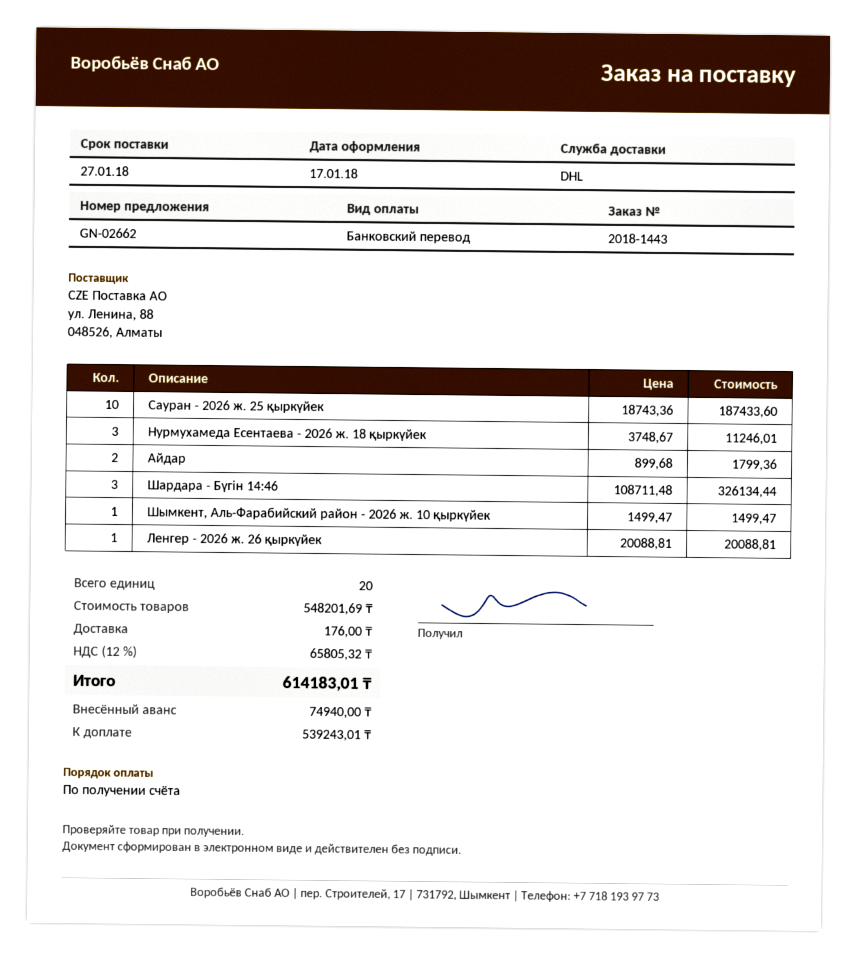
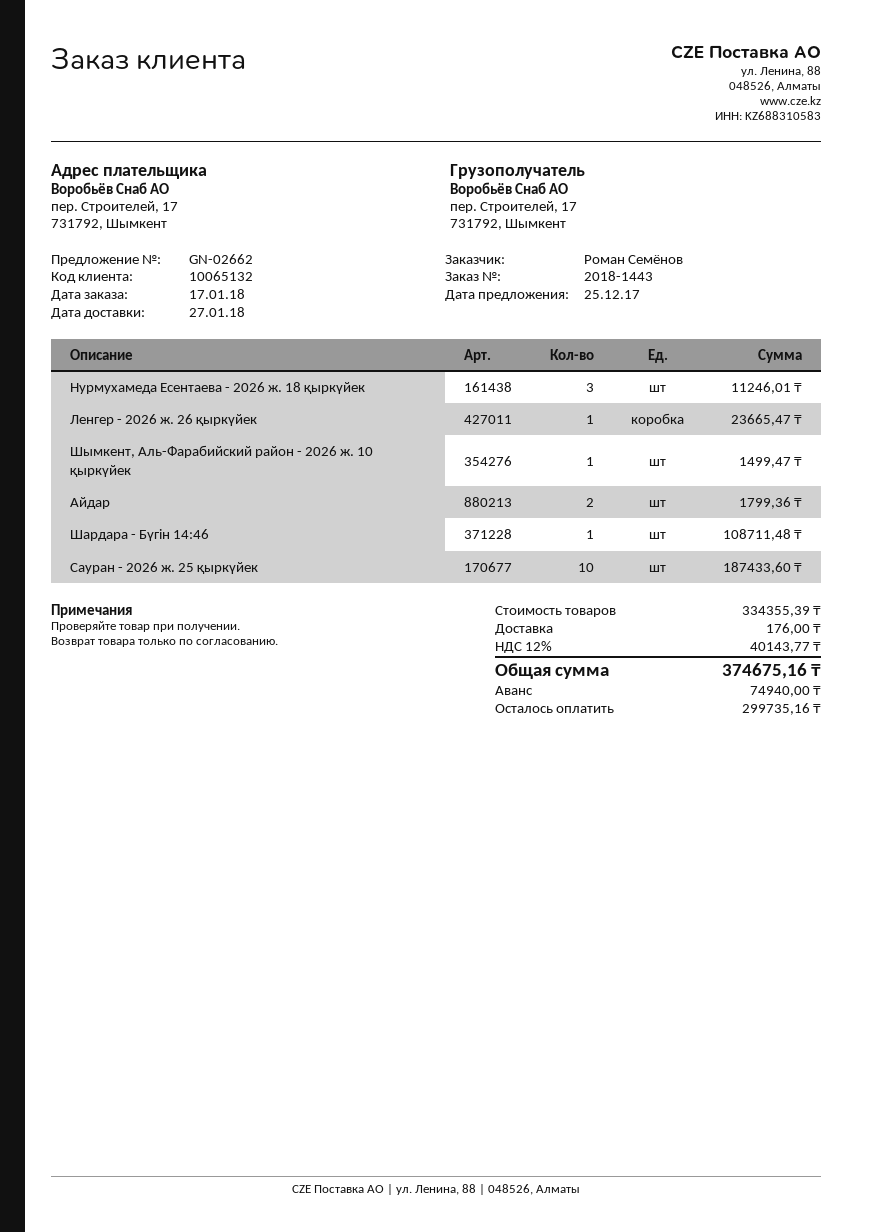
Шардара - Бүгін 14:46: 3 for 326134.44 -> 1 for 108711.48
Ленгер - 2026 ж. 26 қыркүйек: 1 for 20088.81 -> 1 for 23665.47
subtotal: 548201.69 -> 334355.39
tax: 12% = 65805.32 -> 12% = 40143.77
total: 614183.01 -> 374675.16
balance: 539243.01 -> 299735.16

